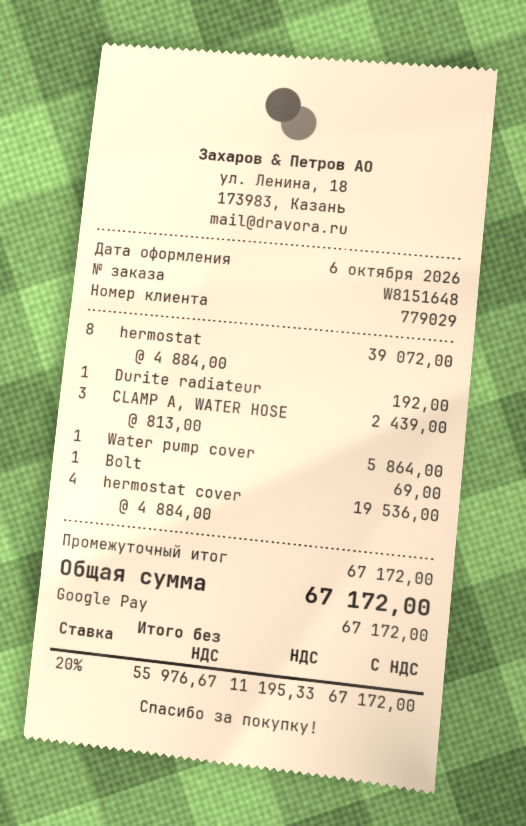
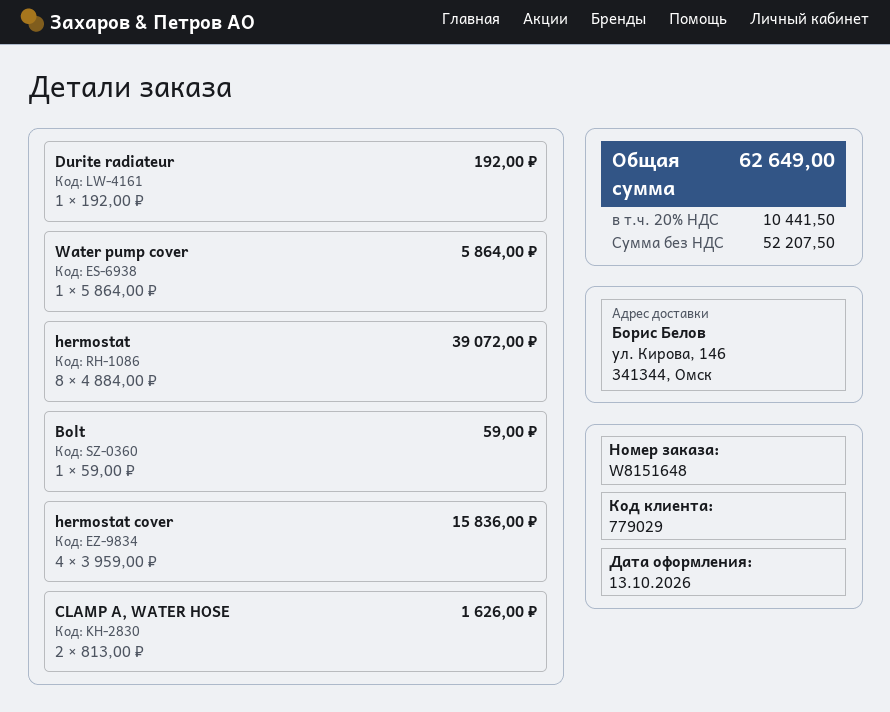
order date: 2026-10-06 -> 2026-10-13
CLAMP A, WATER HOSE: 3 x 813.00 = 2439.00 -> 2 x 813.00 = 1626.00
Bolt: 1 x 69.00 = 69.00 -> 1 x 59.00 = 59.00
hermostat cover: 4 x 4884.00 = 19536.00 -> 4 x 3959.00 = 15836.00
net: 55976.67 -> 52207.50
tax: 20% = 11195.33 -> 20% = 10441.50
total: 67172.00 -> 62649.00

